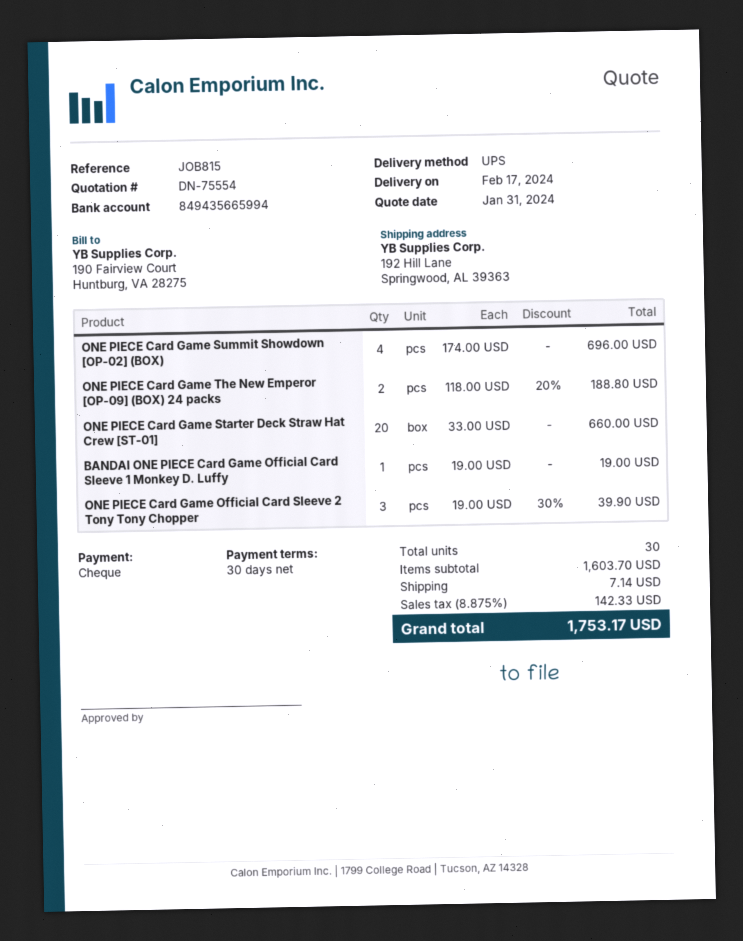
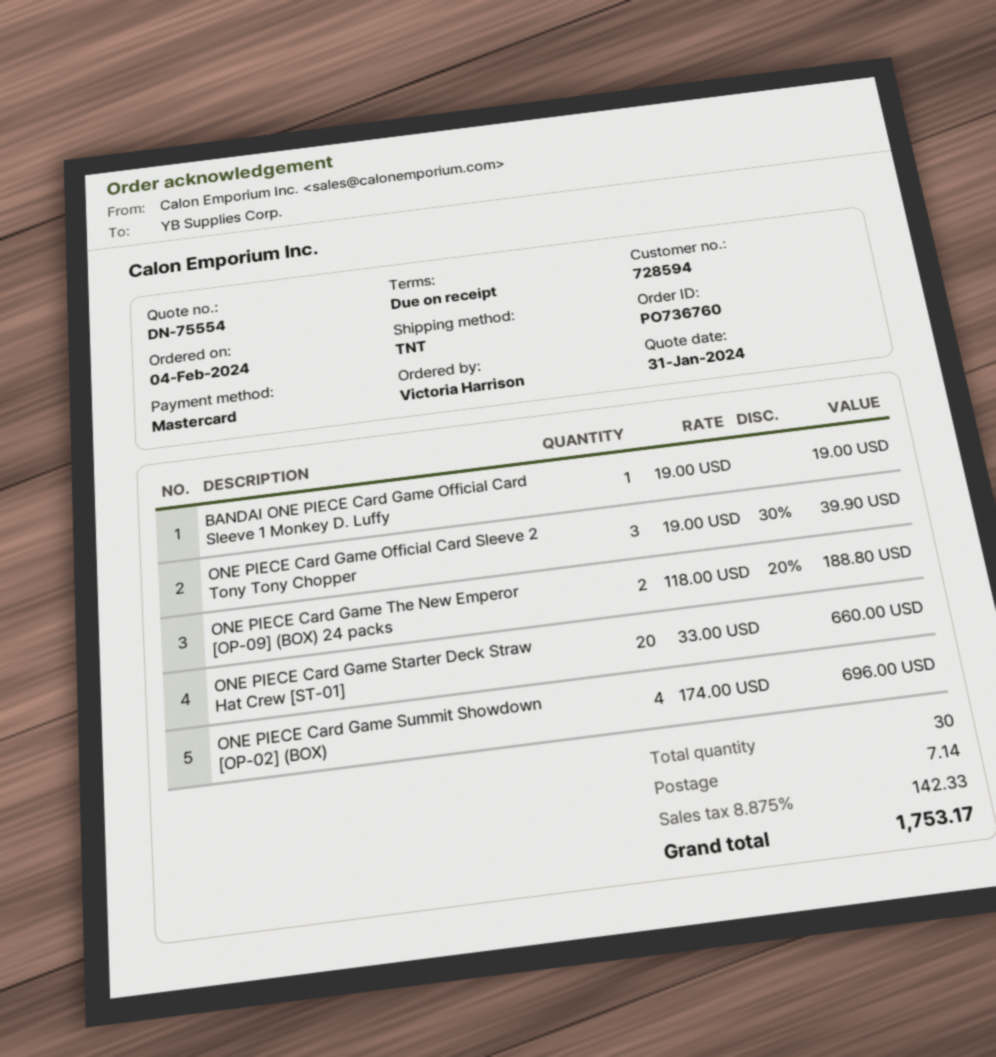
payment terms: 30 days -> on receipt
payment method: cheque -> Mastercard
shipping method: UPS -> TNT

